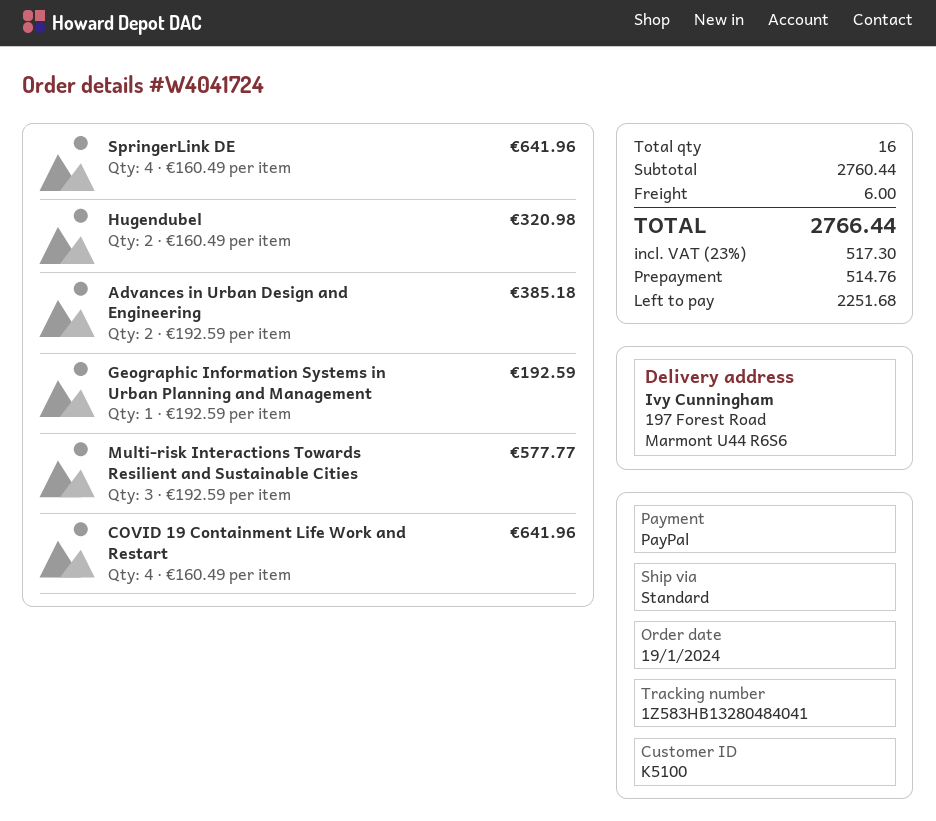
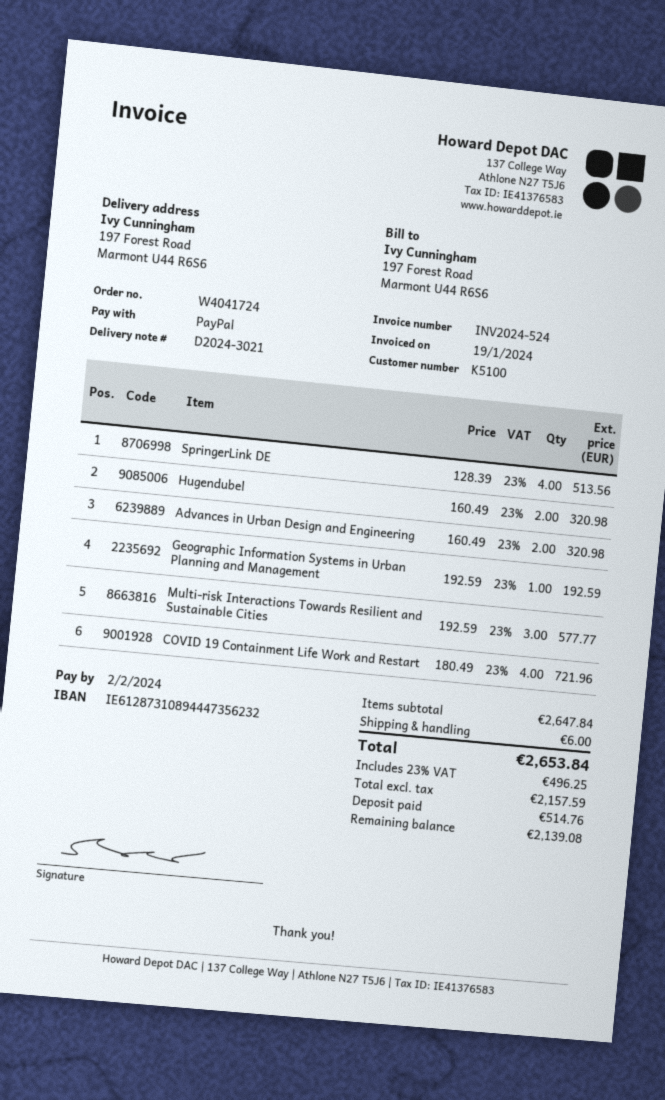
SpringerLink DE: 4 x 160.49 = 641.96 -> 4 x 128.39 = 513.56
Advances in Urban Design and Engineering: 2 x 192.59 = 385.18 -> 2 x 160.49 = 320.98
COVID 19 Containment Life Work and Restart: 4 x 160.49 = 641.96 -> 4 x 180.49 = 721.96
subtotal: 2760.44 -> 2647.84
tax: 23% = 517.30 -> 23% = 496.25
total: 2766.44 -> 2653.84
balance: 2251.68 -> 2139.08

